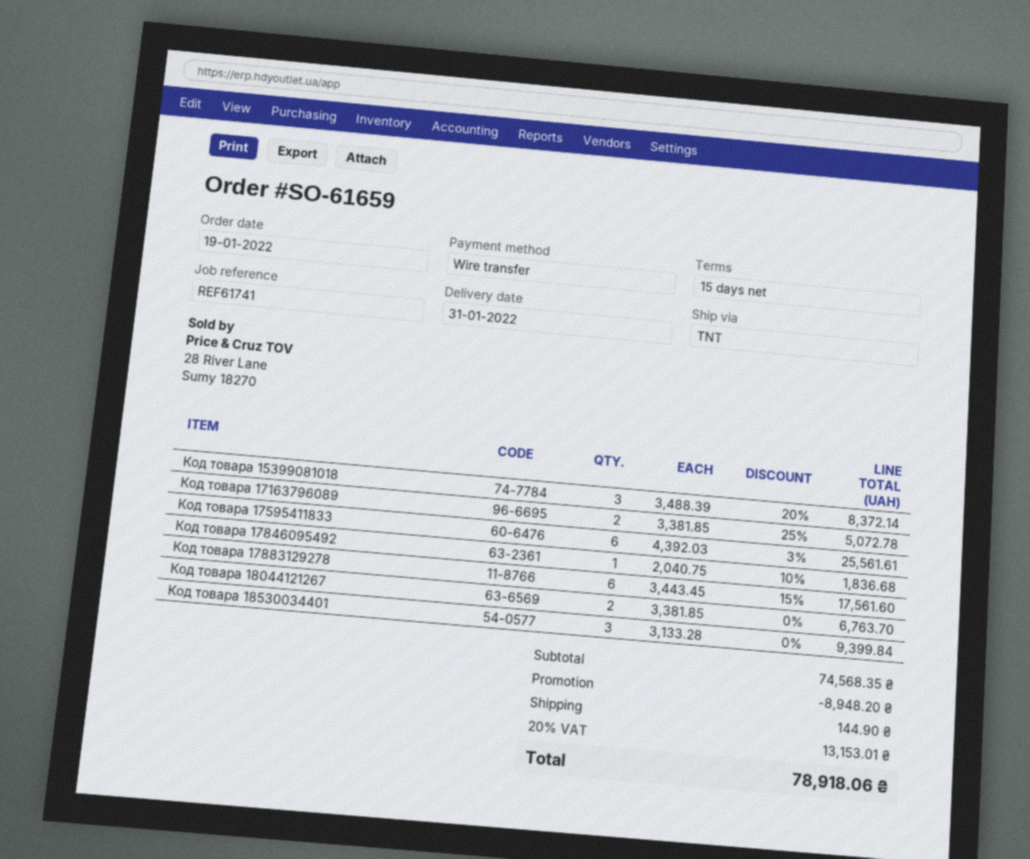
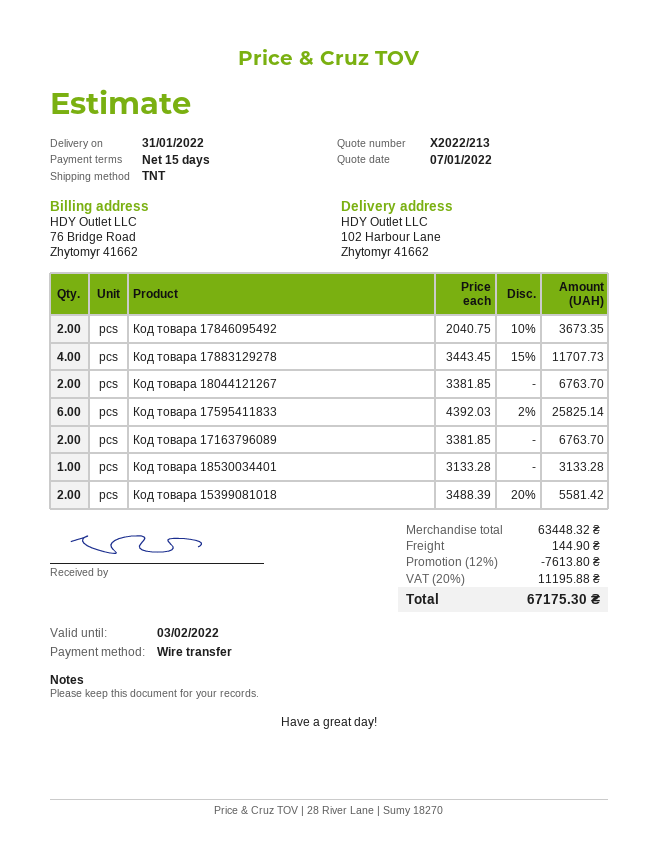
Код товара 15399081018: 3 x 3488.39 - 20% = 8372.14 -> 2 x 3488.39 - 20% = 5581.42
Код товара 17163796089: 2 x 3381.85 - 25% = 5072.78 -> 2 x 3381.85 = 6763.70
Код товара 17595411833: 6 x 4392.03 - 3% = 25561.61 -> 6 x 4392.03 - 2% = 25825.14
Код товара 17846095492: 1 x 2040.75 - 10% = 1836.68 -> 2 x 2040.75 - 10% = 3673.35
Код товара 17883129278: 6 x 3443.45 - 15% = 17561.60 -> 4 x 3443.45 - 15% = 11707.73
Код товара 18530034401: 3 x 3133.28 = 9399.84 -> 1 x 3133.28 = 3133.28
subtotal: 74568.35 -> 63448.32
discount: 8948.20 -> 7613.80
tax: 20% = 13153.01 -> 20% = 11195.88
total: 78918.06 -> 67175.30

